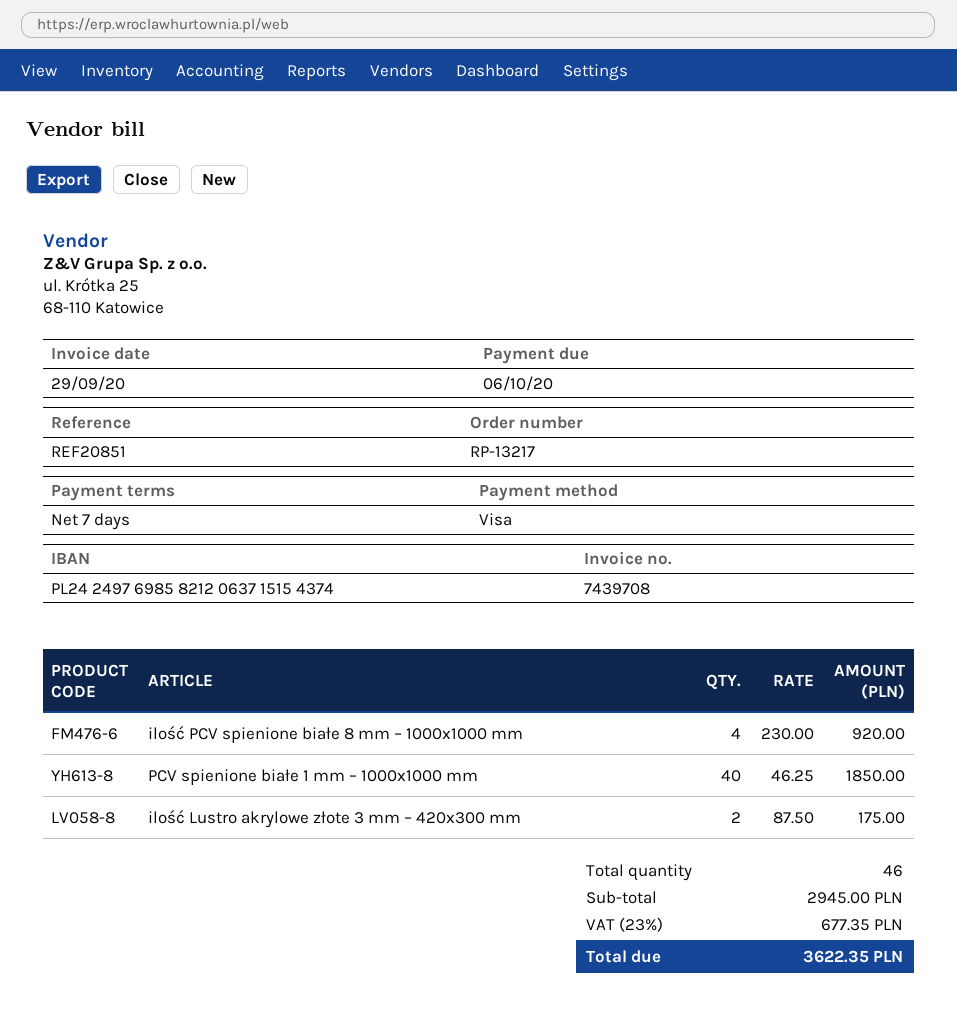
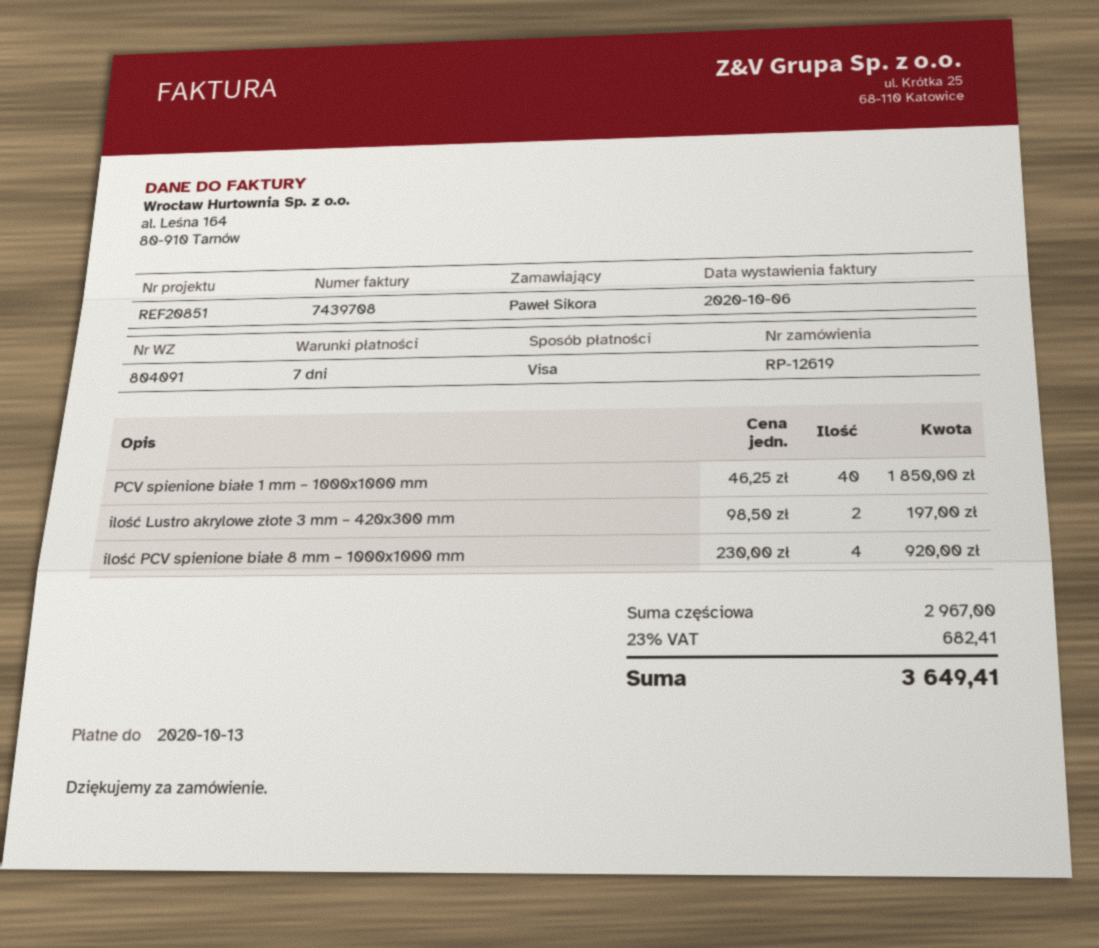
order number: RP-13217 -> RP-12619
invoice date: 2020-09-29 -> 2020-10-06
due date: 2020-10-06 -> 2020-10-13
ilość Lustro akrylowe złote 3 mm – 420x300 mm: 2 x 87.50 = 175.00 -> 2 x 98.50 = 197.00
subtotal: 2945.00 -> 2967.00
tax: 23% = 677.35 -> 23% = 682.41
total: 3622.35 -> 3649.41

